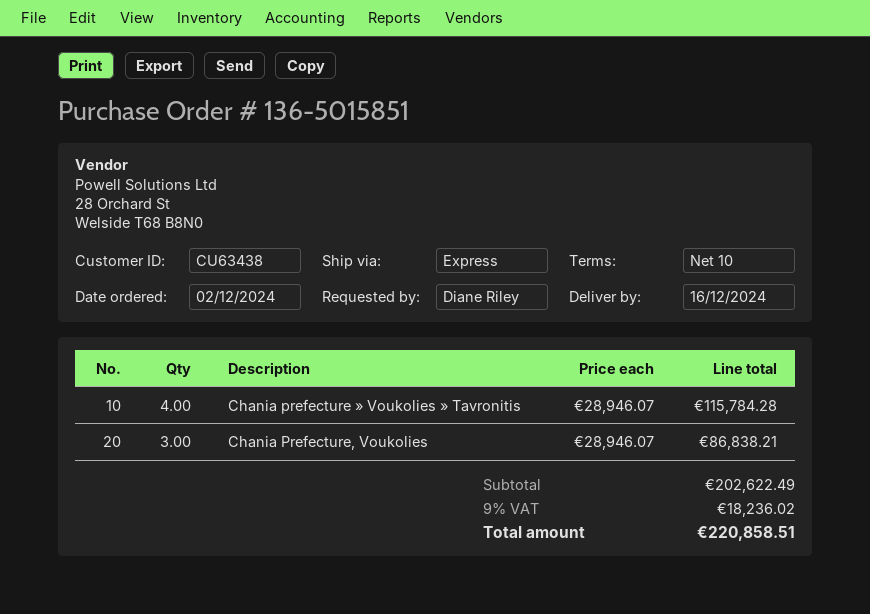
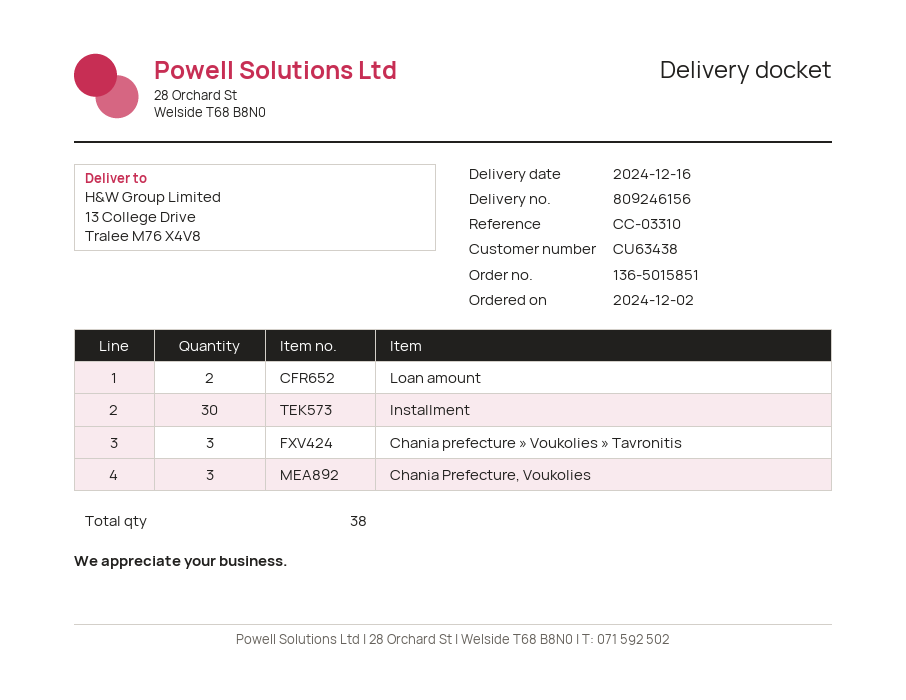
Chania prefecture » Voukolies » Tavronitis: 4 -> 3
Loan amount: none -> 2
Installment: none -> 30

